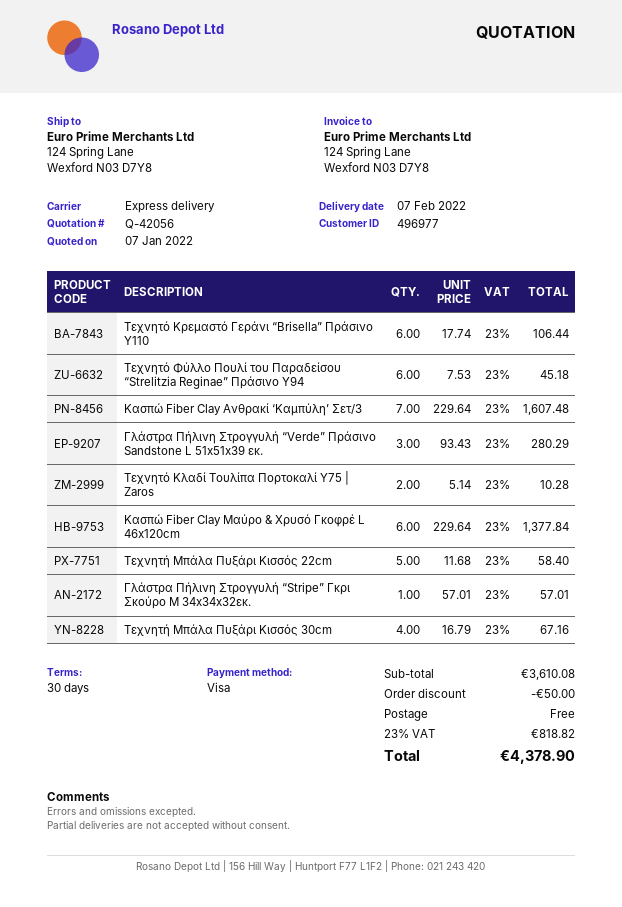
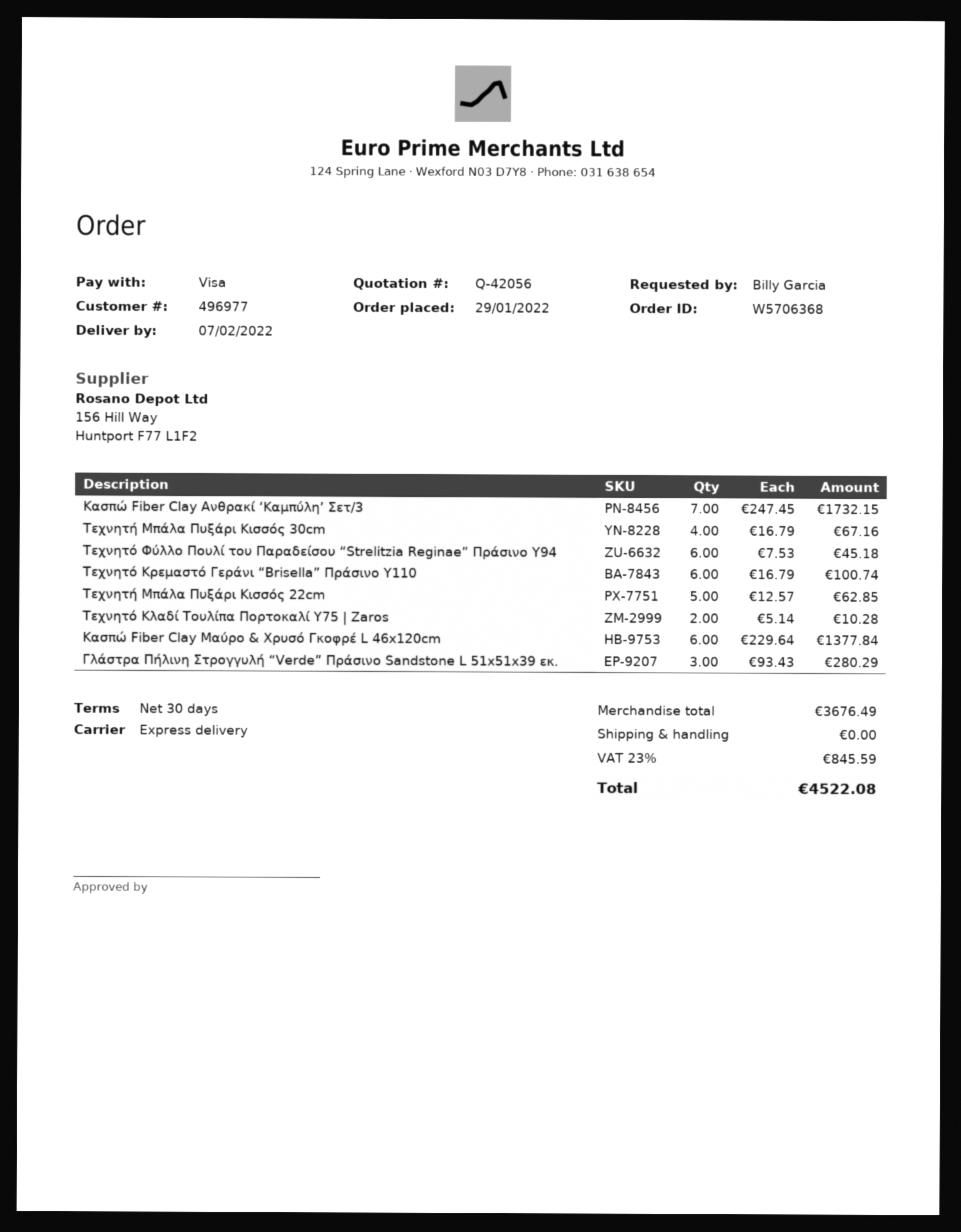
Τεχνητό Κρεμαστό Γεράνι “Brisella” Πράσινο Υ110: 6 x 17.74 = 106.44 -> 6 x 16.79 = 100.74
Κασπώ Fiber Clay Ανθρακί ‘Καμπύλη’ Σετ/3: 7 x 229.64 = 1607.48 -> 7 x 247.45 = 1732.15
Τεχνητή Μπάλα Πυξάρι Κισσός 22cm: 5 x 11.68 = 58.40 -> 5 x 12.57 = 62.85
Γλάστρα Πήλινη Στρογγυλή “Stripe” Γκρι Σκούρο M 34x34x32εκ.: 1 x 57.01 = 57.01 -> none
subtotal: 3610.08 -> 3676.49
discount: 50.00 -> none
tax: 23% = 818.82 -> 23% = 845.59
total: 4378.90 -> 4522.08

